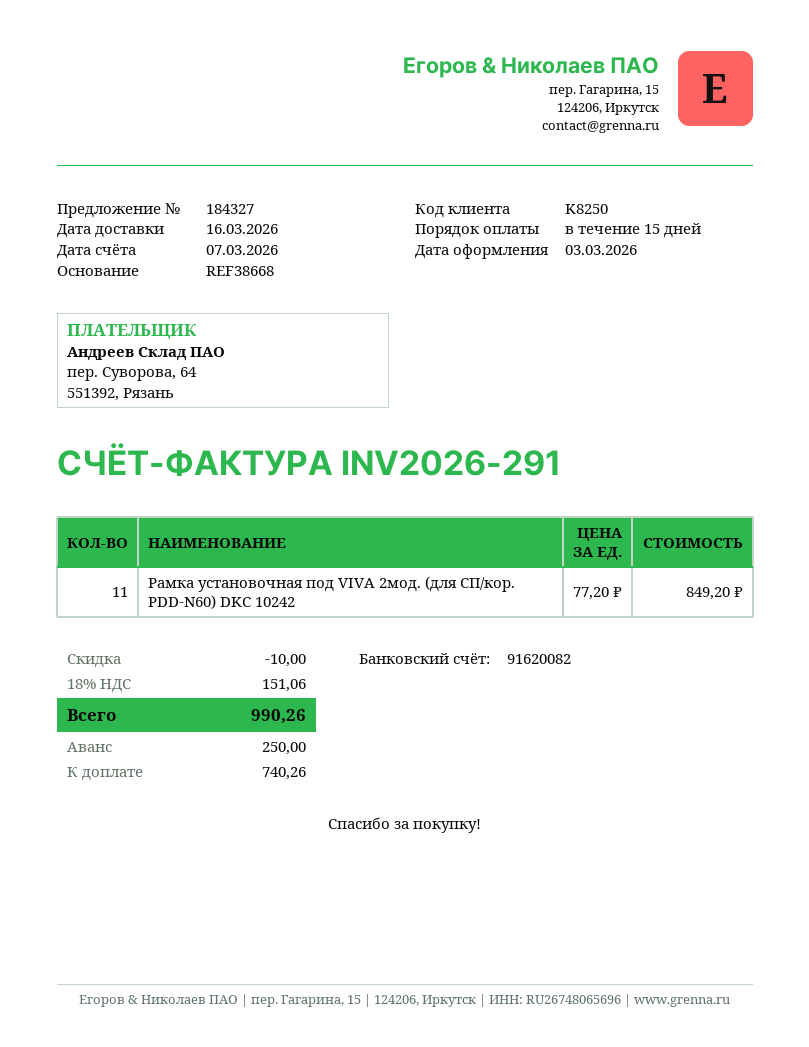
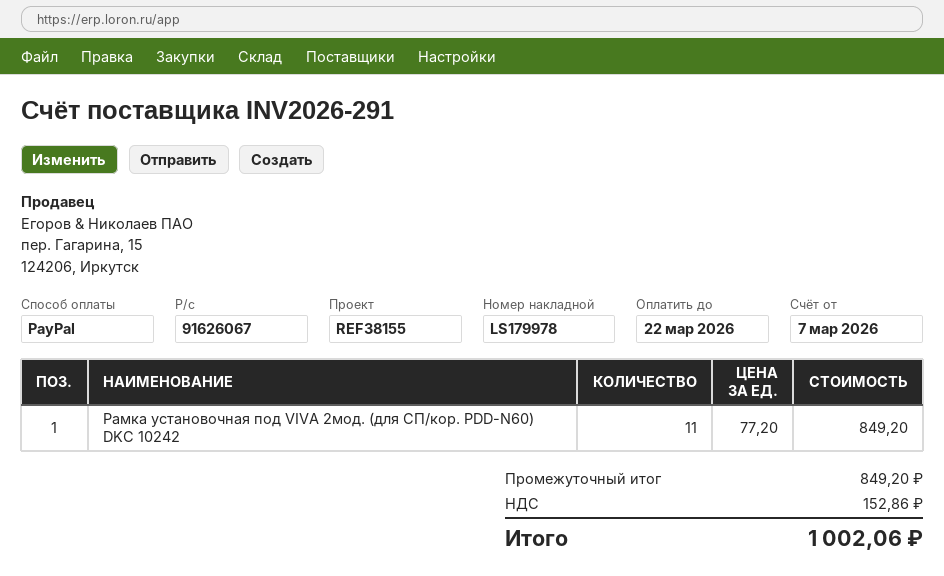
reference: REF38668 -> REF38155
bank account: 91620082 -> 91626067
discount: 10.00 -> none
tax: 151.06 -> 152.86
total: 990.26 -> 1002.06

